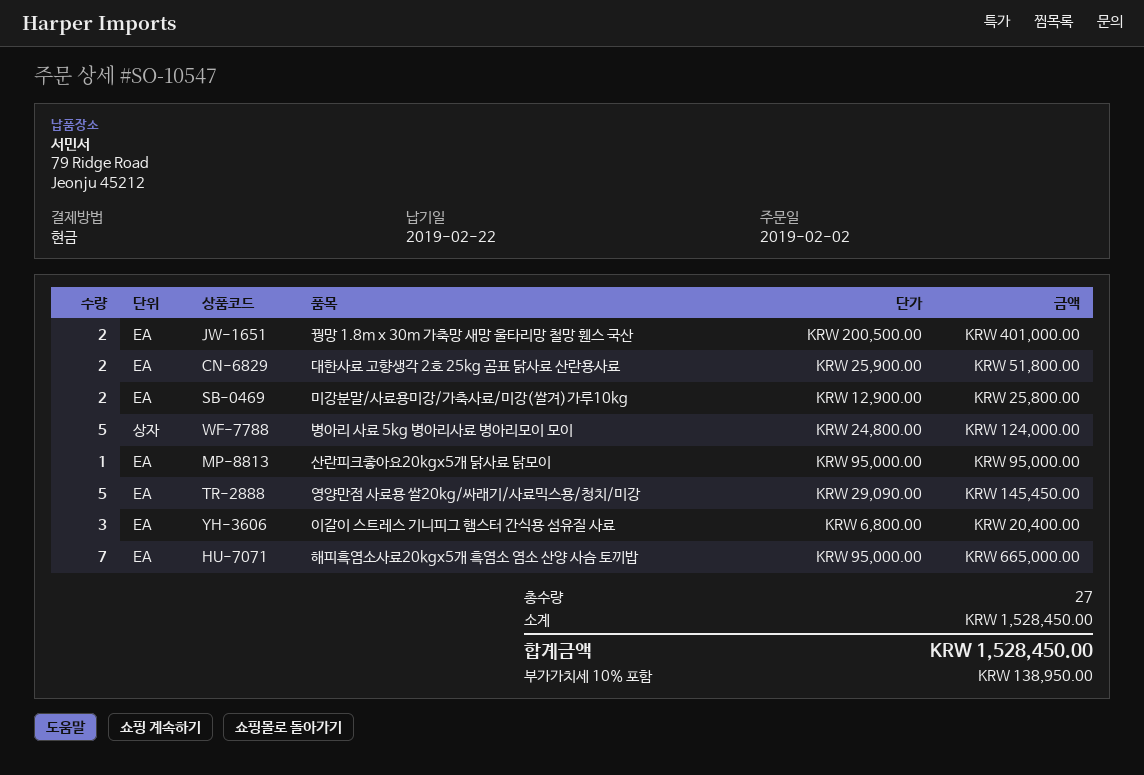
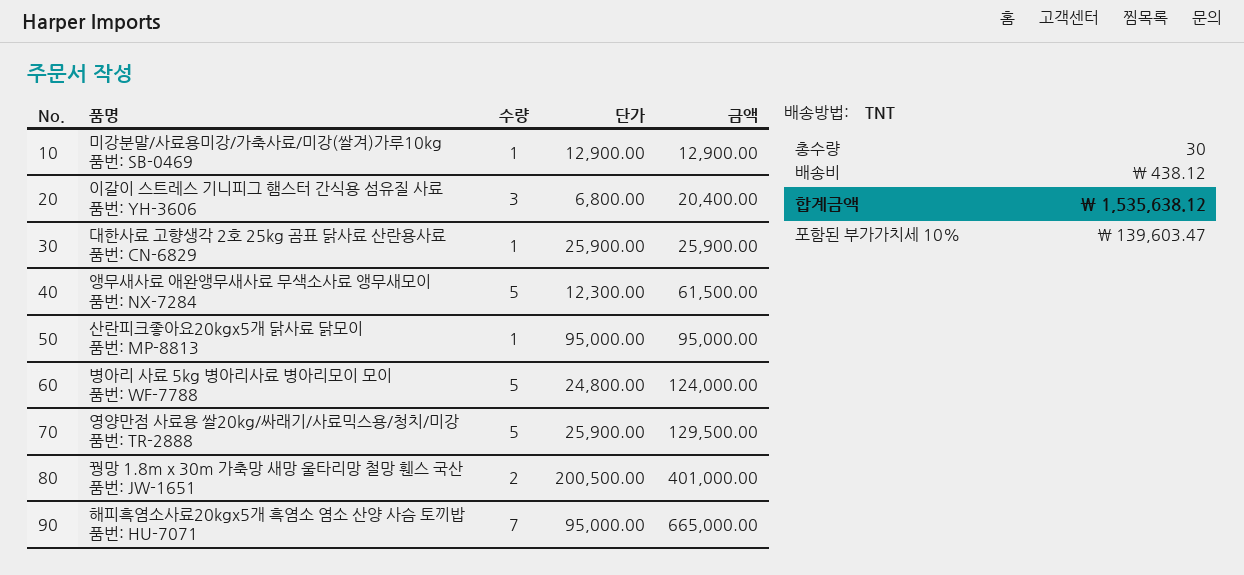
대한사료 고향생각 2호 25kg 곰표 닭사료 산란용사료: 2 x 25900.00 = 51800.00 -> 1 x 25900.00 = 25900.00
미강분말/사료용미강/가축사료/미강(쌀겨)가루10kg: 2 x 12900.00 = 25800.00 -> 1 x 12900.00 = 12900.00
영양만점 사료용 쌀20kg/싸래기/사료믹스용/청치/미강: 5 x 29090.00 = 145450.00 -> 5 x 25900.00 = 129500.00
앵무새사료 애완앵무새사료 무색소사료 앵무새모이: none -> 5 x 12300.00 = 61500.00
total quantity: 27 -> 30
shipping: none -> 438.12
tax: 10% = 138950.00 -> 10% = 139603.47
total: 1528450.00 -> 1535638.12

